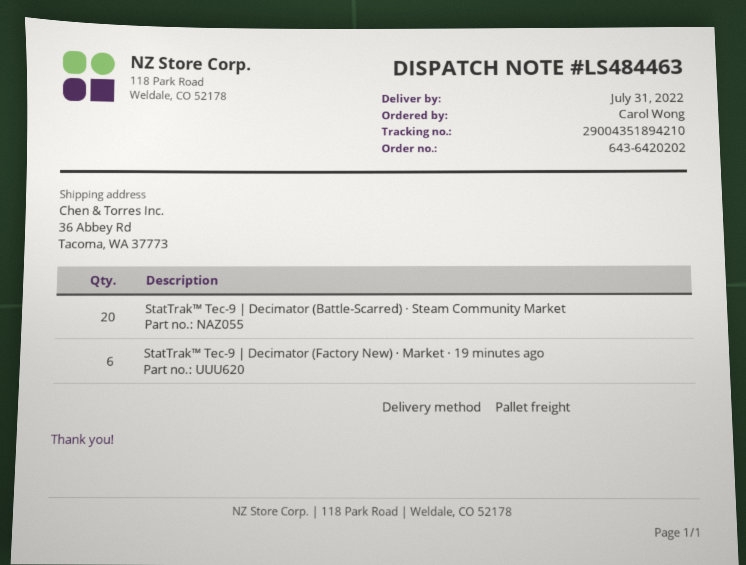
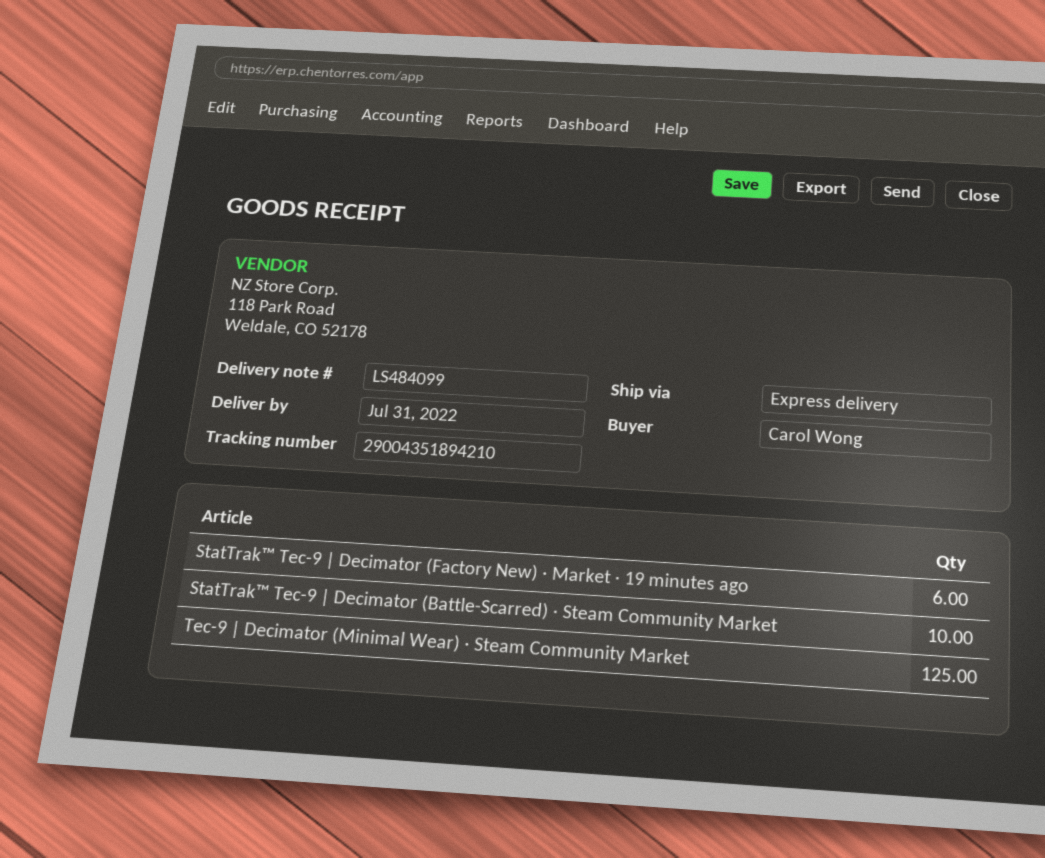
delivery note number: LS484463 -> LS484099
shipping method: pallet freight -> express
StatTrak™ Tec-9 | Decimator (Battle-Scarred) · Steam Community Market: 20 -> 10
Tec-9 | Decimator (Minimal Wear) · Steam Community Market: none -> 125

